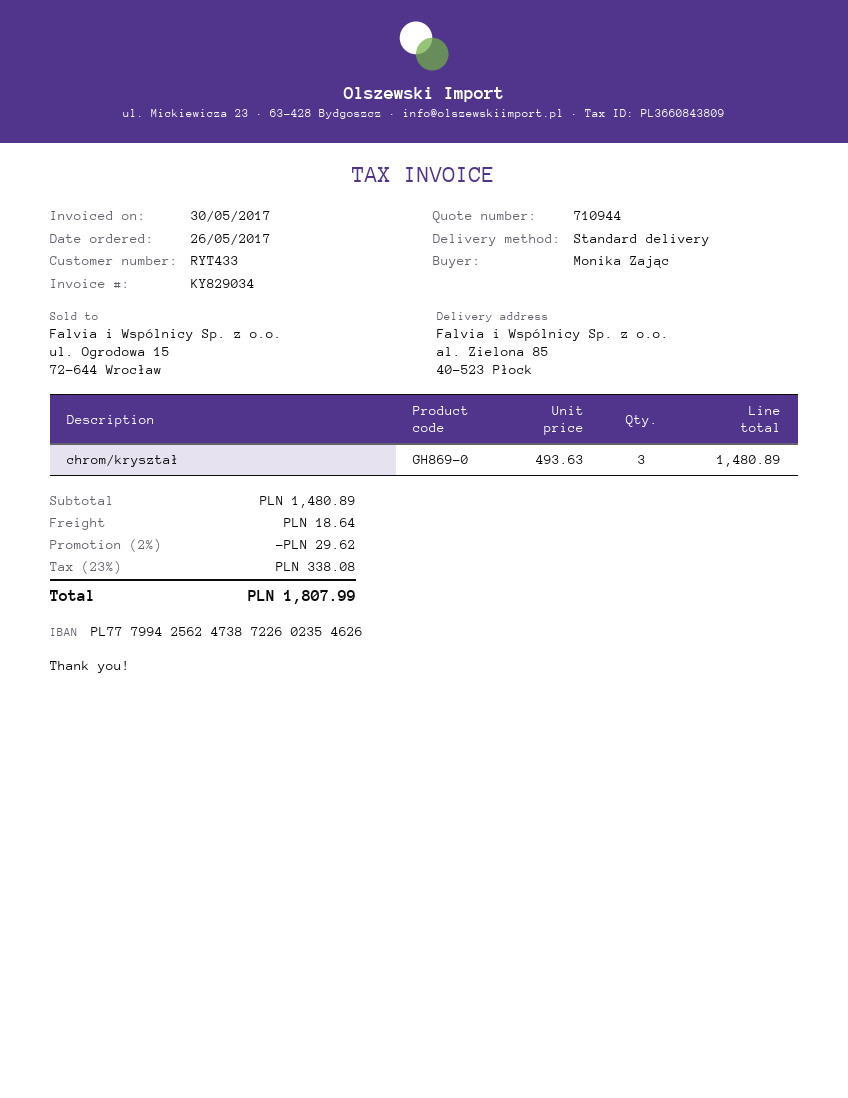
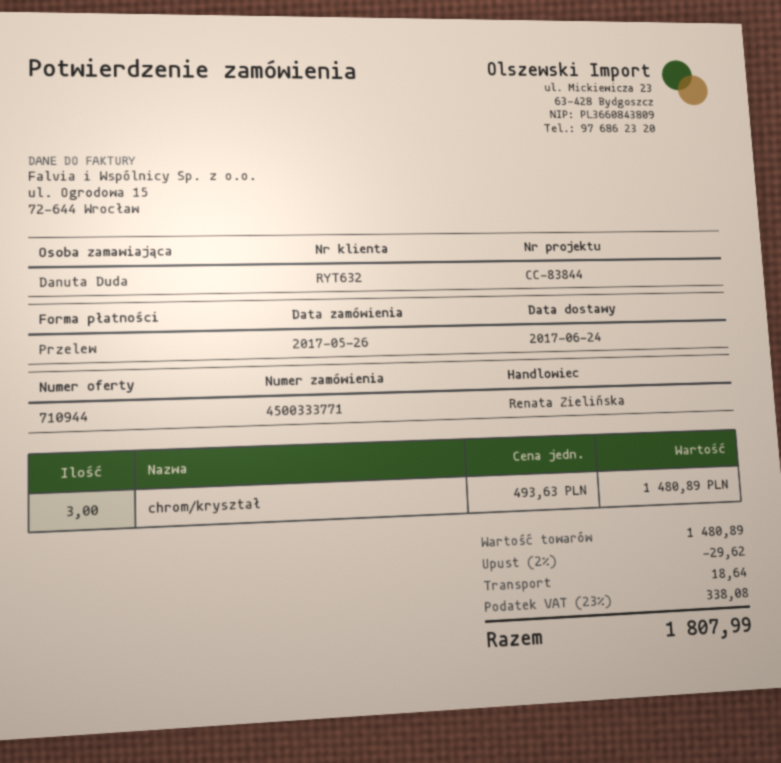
customer number: RYT433 -> RYT632
ordered by: Monika Zając -> Danuta Duda

